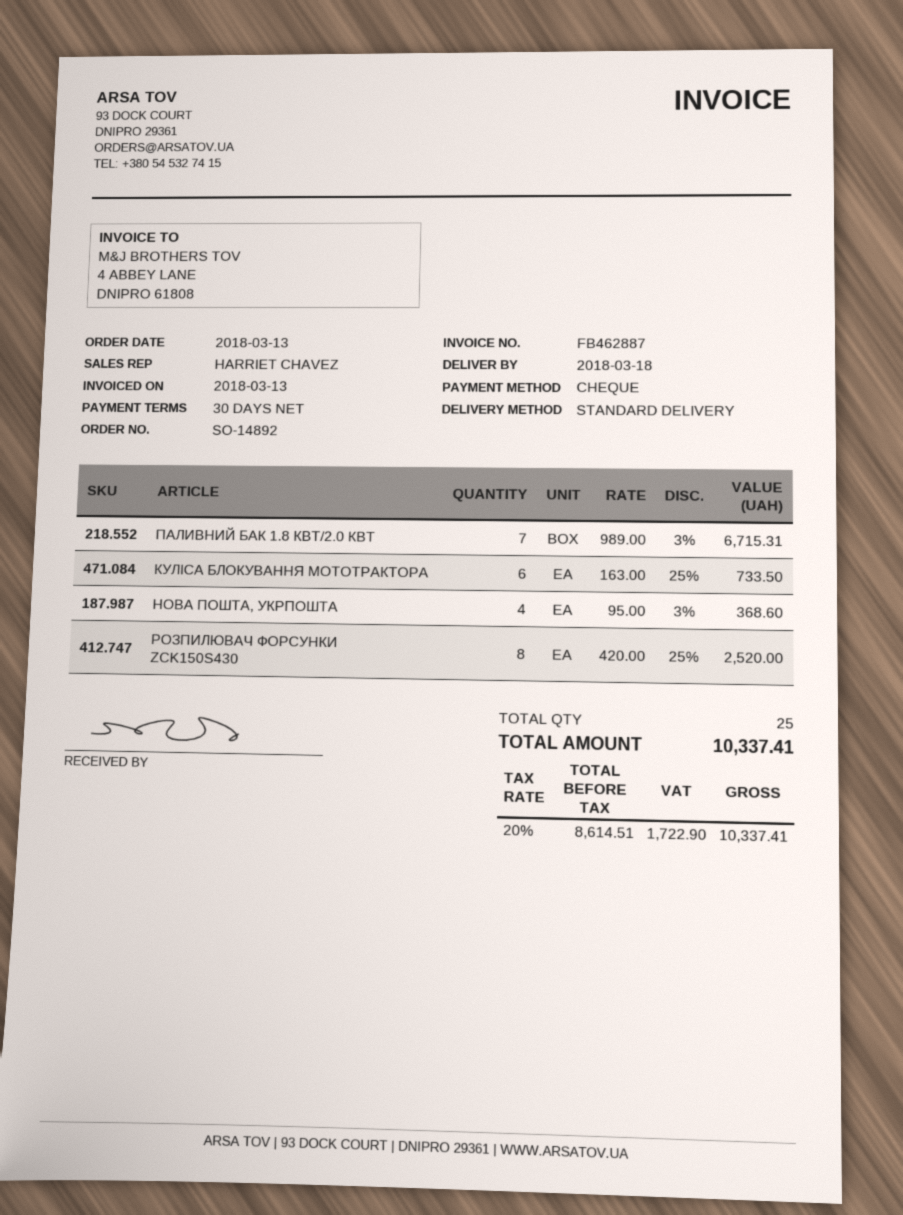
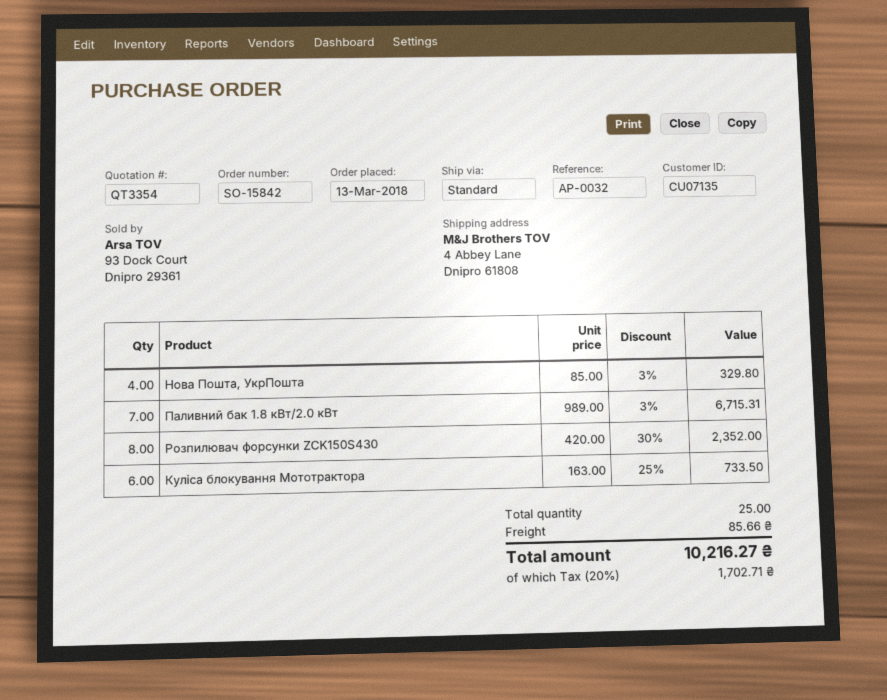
order number: SO-14892 -> SO-15842
НОВА ПОШТА, УКРПОШТА: 4 x 95.00 - 3% = 368.60 -> 4 x 85.00 - 3% = 329.80
РОЗПИЛЮВАЧ ФОРСУНКИ ZCK150S430: 8 x 420.00 - 25% = 2520.00 -> 8 x 420.00 - 30% = 2352.00
shipping: none -> 85.66
tax: 20% = 1722.90 -> 20% = 1702.71
total: 10337.41 -> 10216.27

